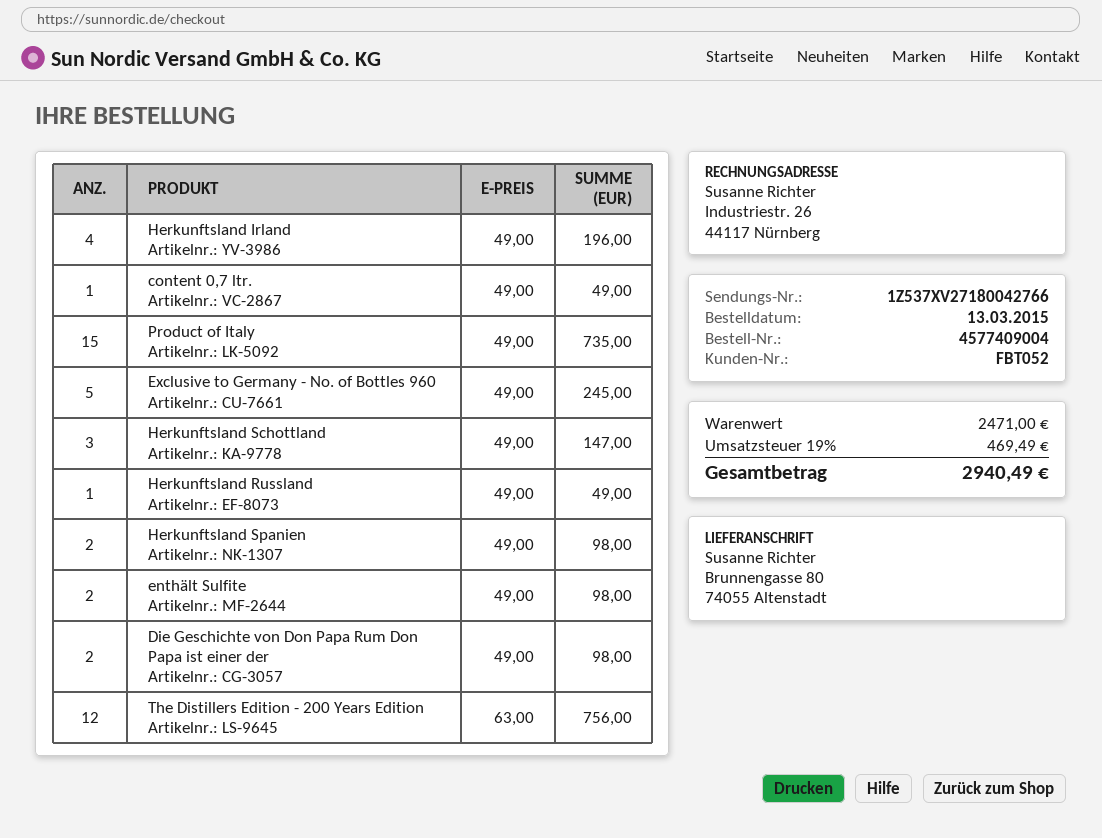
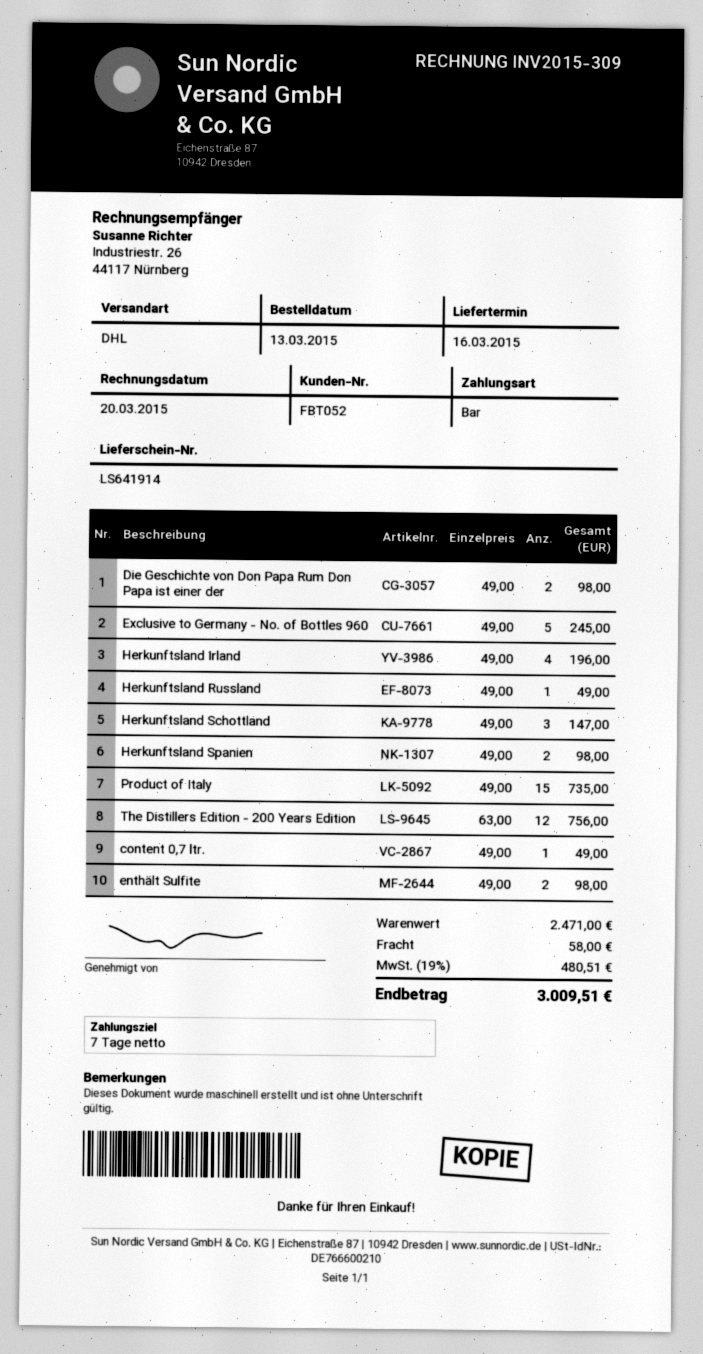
shipping: none -> 58.00
tax: 19% = 469.49 -> 19% = 480.51
total: 2940.49 -> 3009.51

